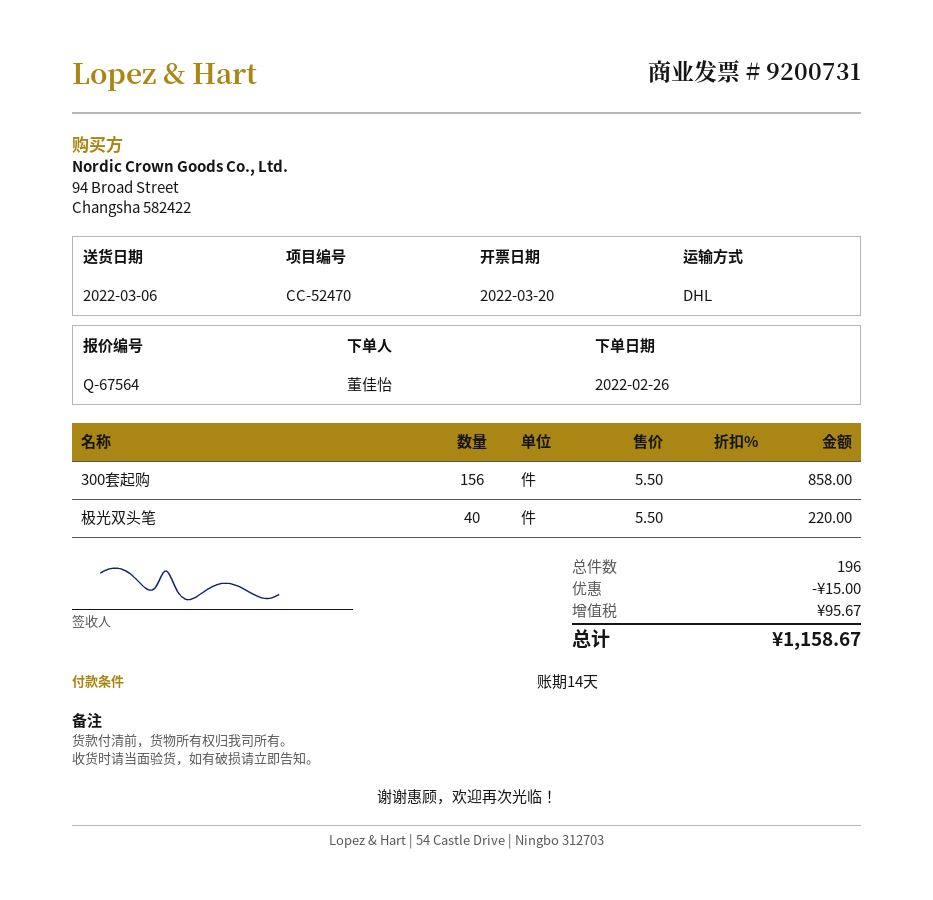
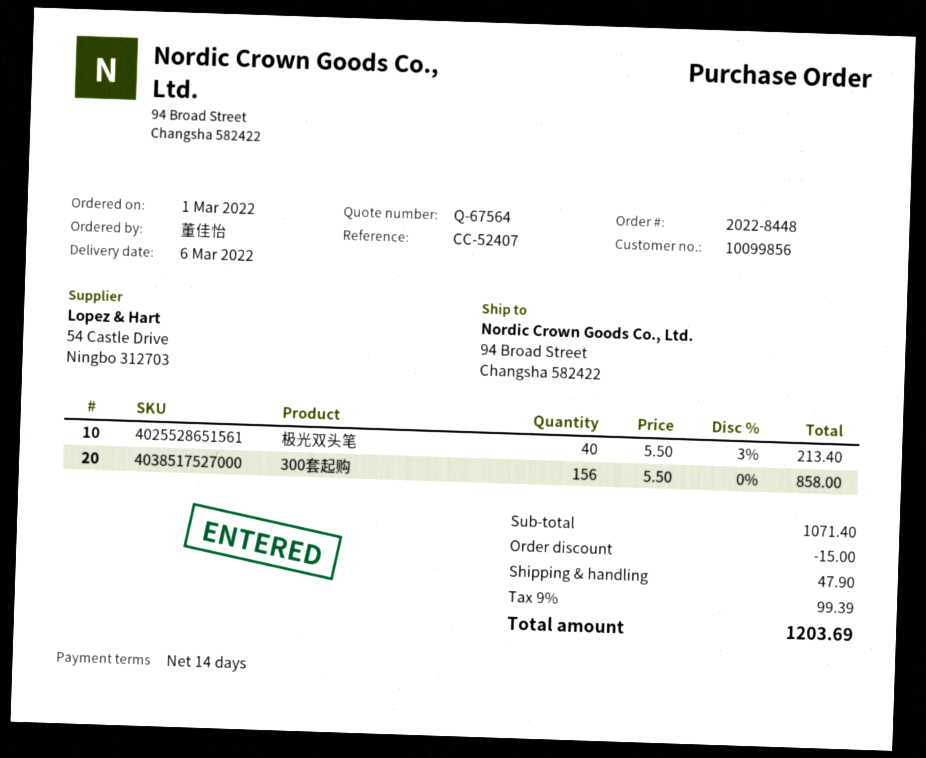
order date: 2022-02-26 -> 2022-03-01
reference: CC-52470 -> CC-52407
极光双头笔: 40 x 5.50 = 220.00 -> 40 x 5.50 - 3% = 213.40
shipping: none -> 47.90
tax: 95.67 -> 99.39
total: 1158.67 -> 1203.69

